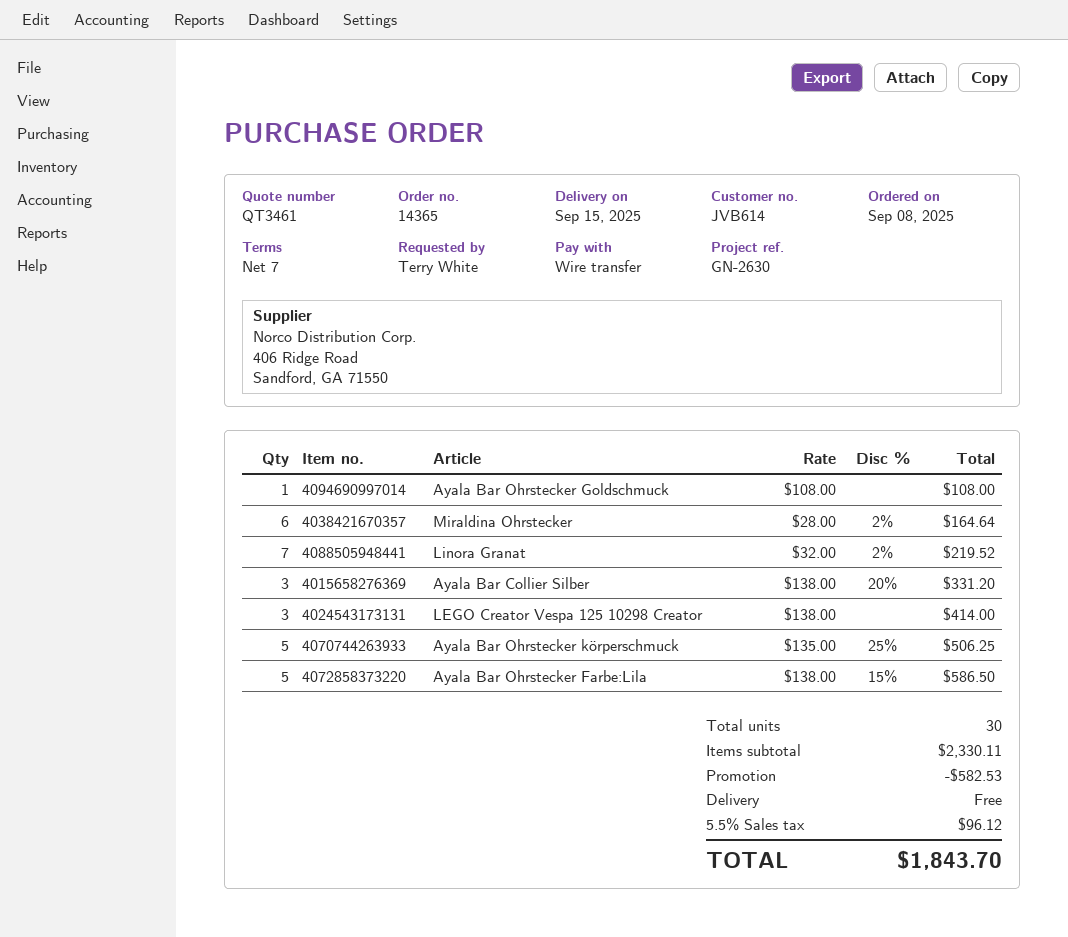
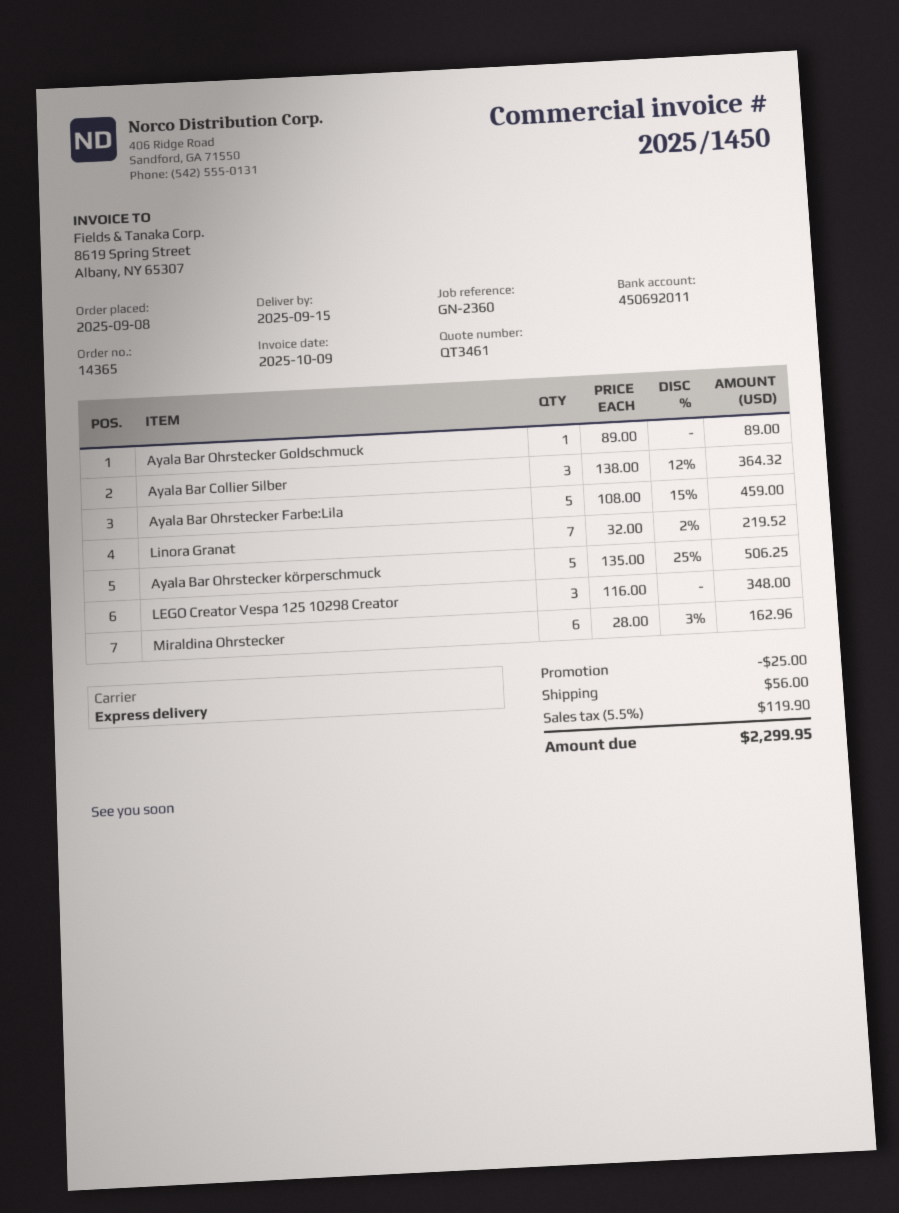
reference: GN-2630 -> GN-2360
Ayala Bar Ohrstecker Goldschmuck: 1 x 108.00 = 108.00 -> 1 x 89.00 = 89.00
Miraldina Ohrstecker: 6 x 28.00 - 2% = 164.64 -> 6 x 28.00 - 3% = 162.96
Ayala Bar Collier Silber: 3 x 138.00 - 20% = 331.20 -> 3 x 138.00 - 12% = 364.32
LEGO Creator Vespa 125 10298 Creator: 3 x 138.00 = 414.00 -> 3 x 116.00 = 348.00
Ayala Bar Ohrstecker Farbe:Lila: 5 x 138.00 - 15% = 586.50 -> 5 x 108.00 - 15% = 459.00
discount: 582.53 -> 25.00
shipping: 0.00 -> 56.00
tax: 5.5% = 96.12 -> 5.5% = 119.90
total: 1843.70 -> 2299.95

